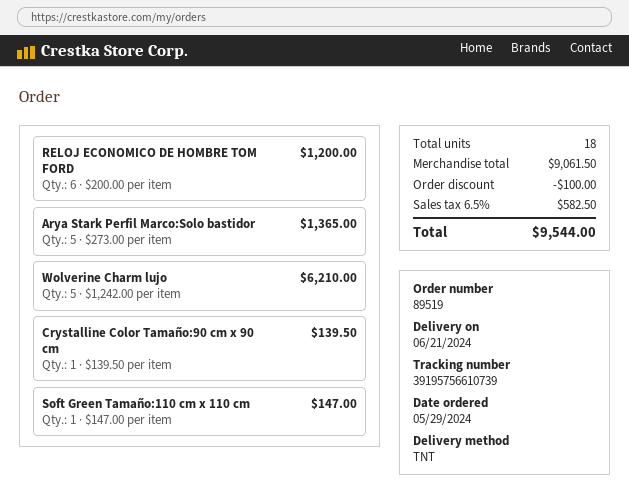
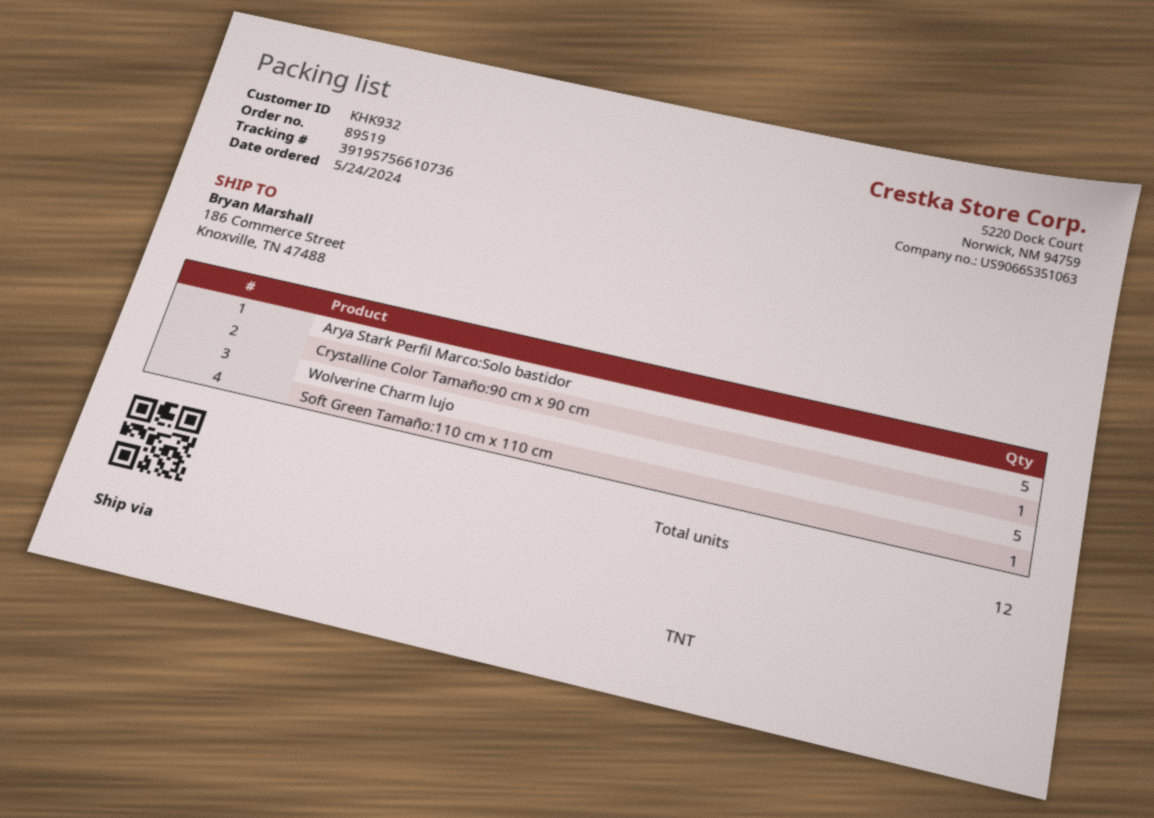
order date: 2024-05-29 -> 2024-05-24
tracking number: 39195756610739 -> 39195756610736
RELOJ ECONOMICO DE HOMBRE TOM FORD: 6 -> none
total quantity: 18 -> 12

